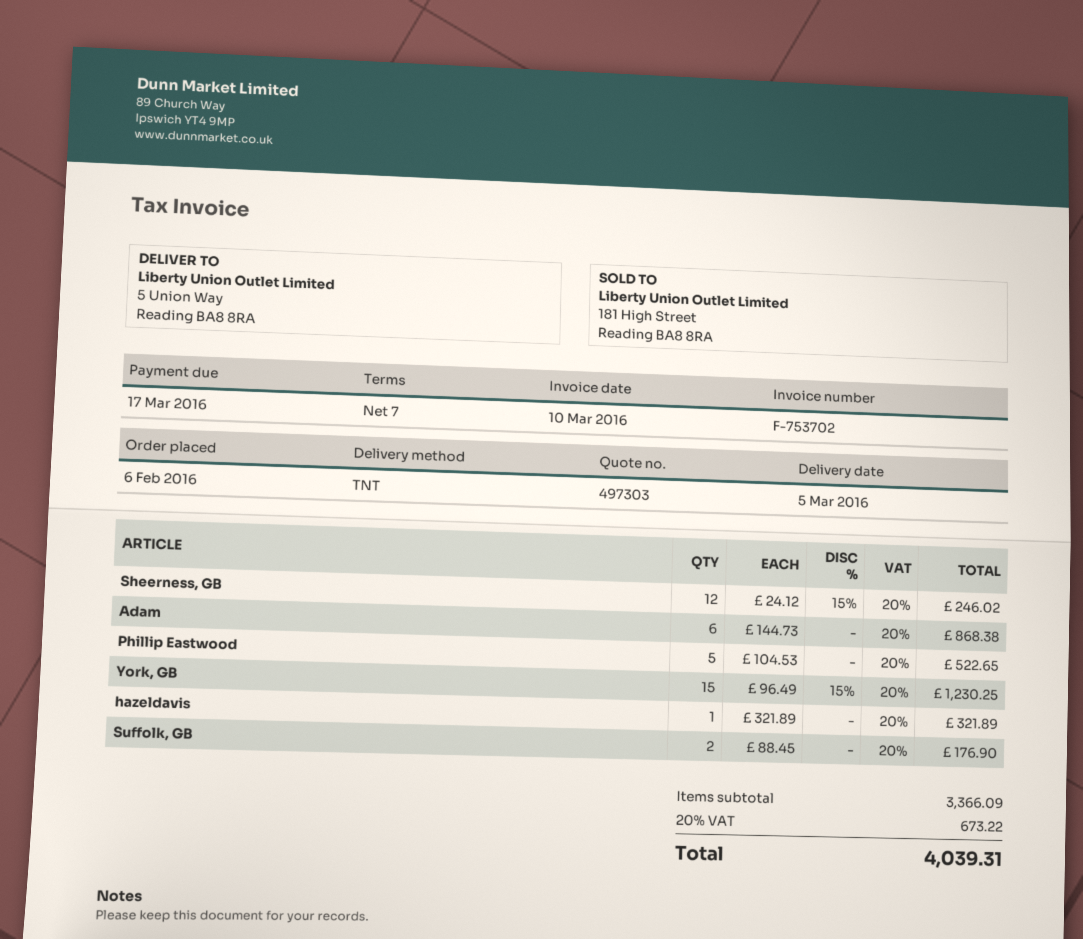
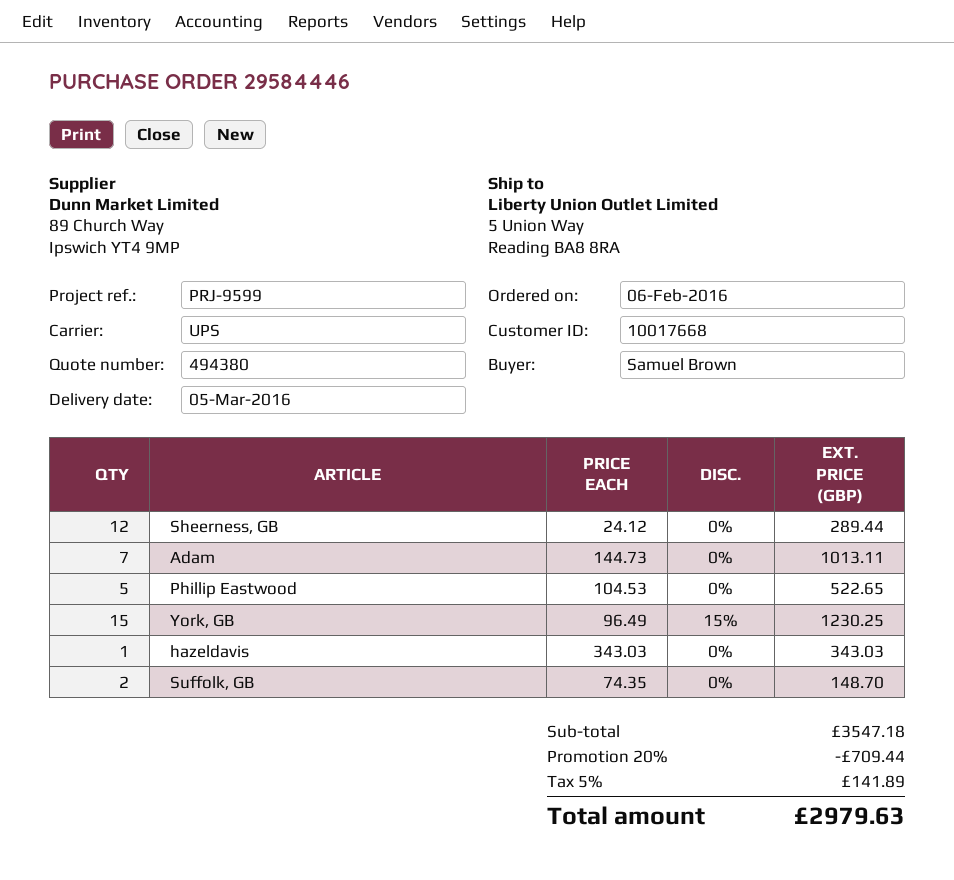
quote number: 497303 -> 494380
shipping method: TNT -> UPS
Sheerness, GB: 12 x 24.12 - 15% = 246.02 -> 12 x 24.12 = 289.44
Adam: 6 x 144.73 = 868.38 -> 7 x 144.73 = 1013.11
hazeldavis: 1 x 321.89 = 321.89 -> 1 x 343.03 = 343.03
Suffolk, GB: 2 x 88.45 = 176.90 -> 2 x 74.35 = 148.70
subtotal: 3366.09 -> 3547.18
discount: none -> 20% = 709.44
tax: 20% = 673.22 -> 5% = 141.89
total: 4039.31 -> 2979.63

